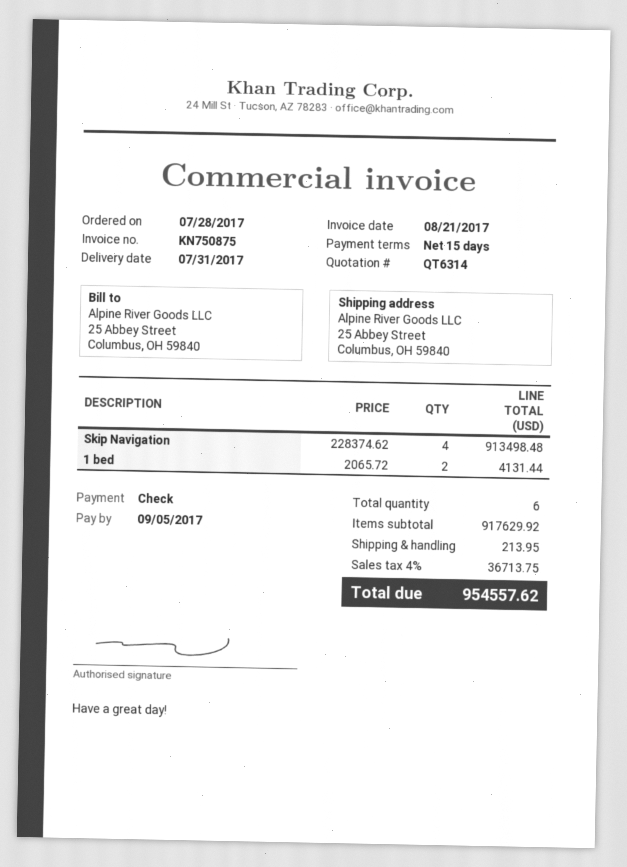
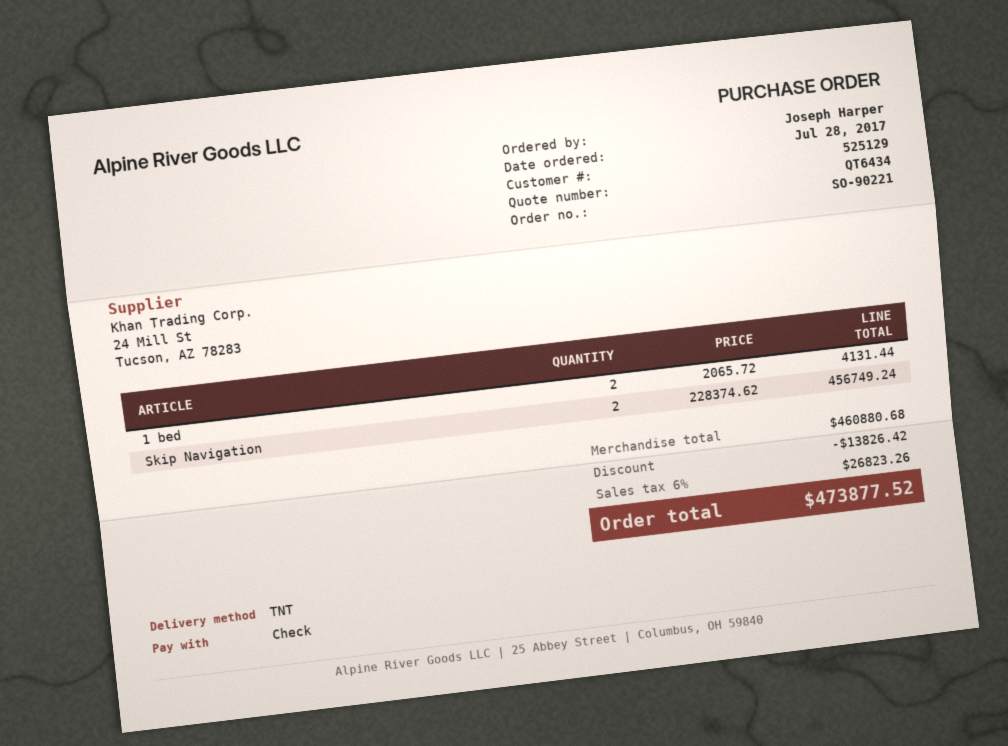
quote number: QT6314 -> QT6434
Skip Navigation: 4 x 228374.62 = 913498.48 -> 2 x 228374.62 = 456749.24
subtotal: 917629.92 -> 460880.68
discount: none -> 13826.42
shipping: 213.95 -> none
tax: 4% = 36713.75 -> 6% = 26823.26
total: 954557.62 -> 473877.52

